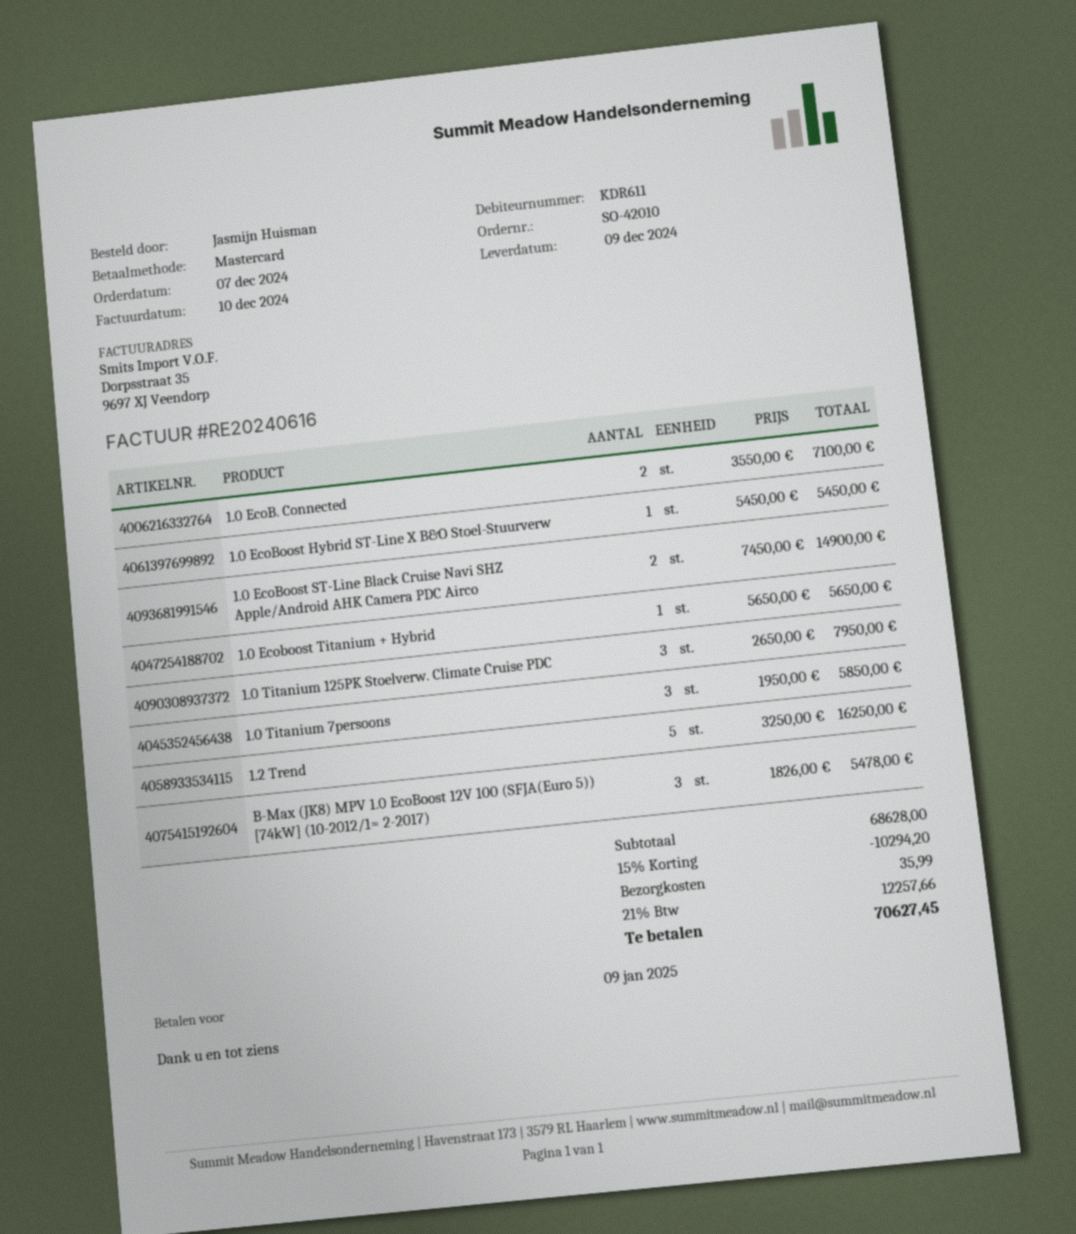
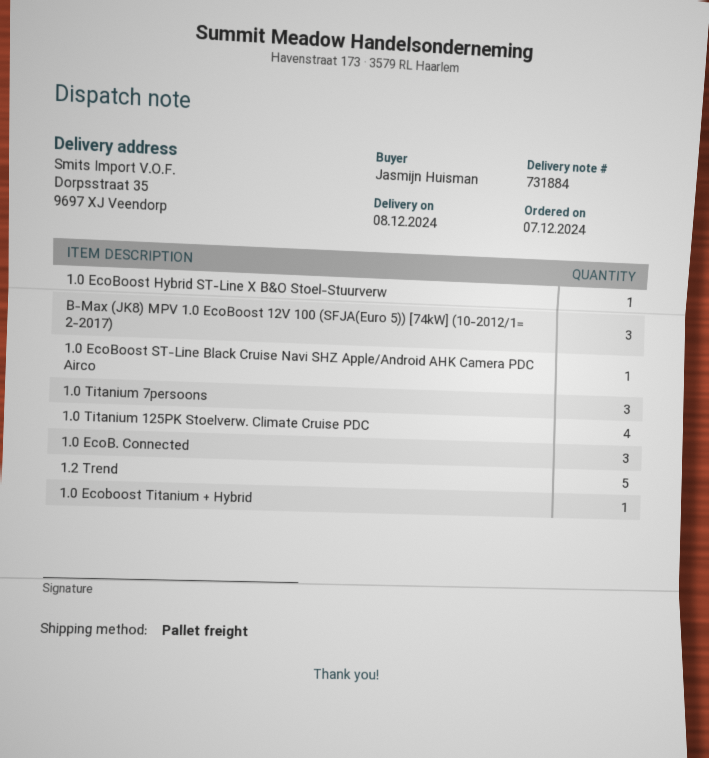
delivery date: 2024-12-09 -> 2024-12-08
1.0 EcoB. Connected: 2 -> 3
1.0 EcoBoost ST-Line Black Cruise Navi SHZ Apple/Android AHK Camera PDC Airco: 2 -> 1
1.0 Titanium 125PK Stoelverw. Climate Cruise PDC: 3 -> 4

